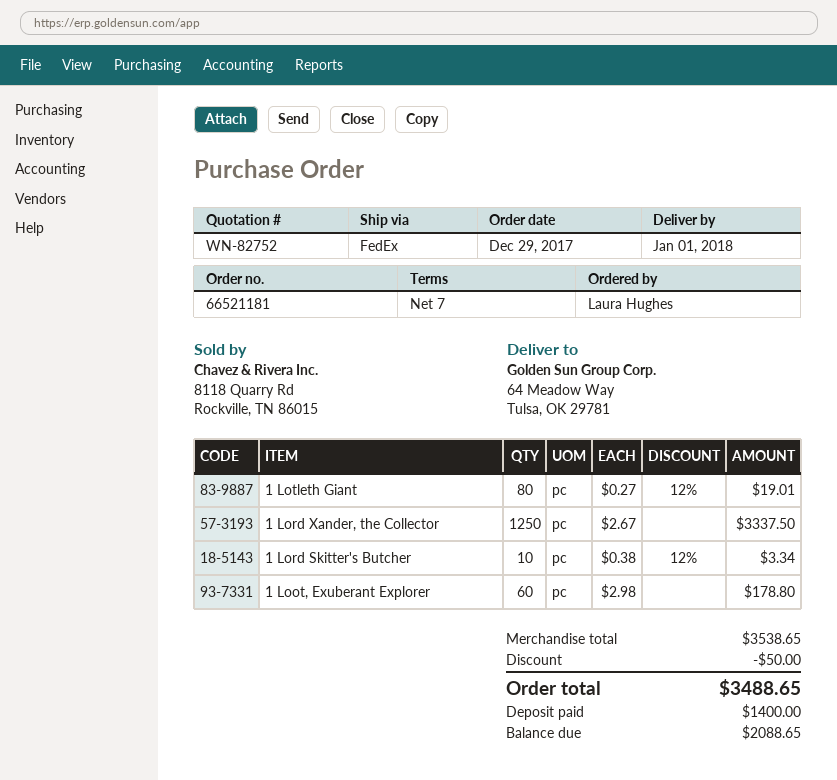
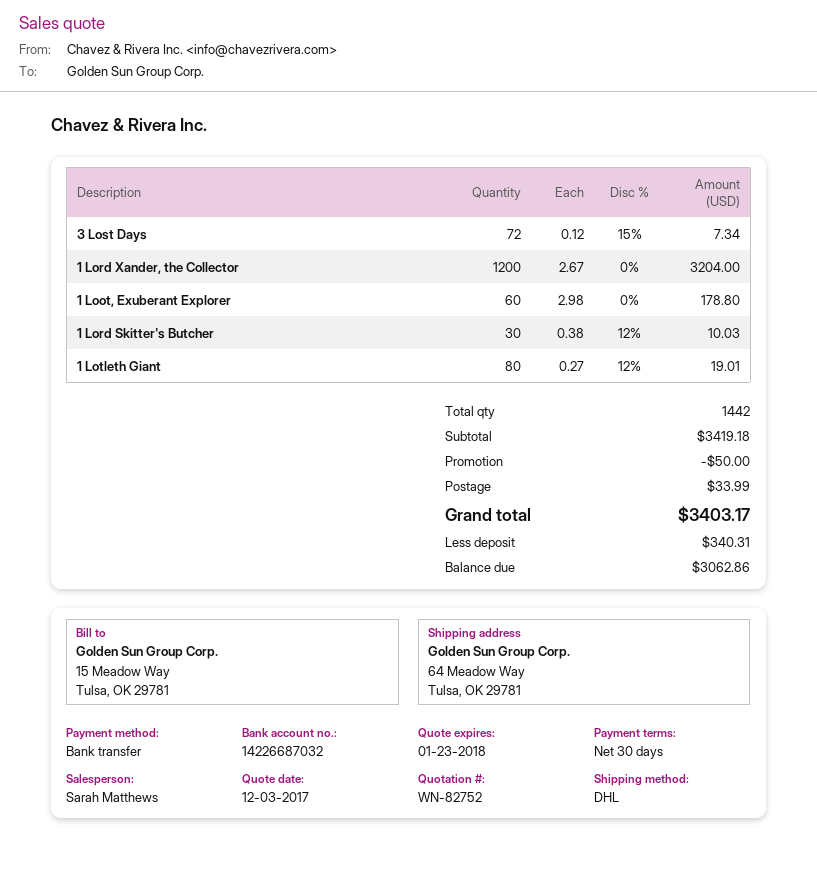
payment terms: 7 days -> 30 days
shipping method: FedEx -> DHL
1 Lord Xander, the Collector: 1250 x 2.67 = 3337.50 -> 1200 x 2.67 = 3204.00
1 Lord Skitter's Butcher: 10 x 0.38 - 12% = 3.34 -> 30 x 0.38 - 12% = 10.03
3 Lost Days: none -> 72 x 0.12 - 15% = 7.34
subtotal: 3538.65 -> 3419.18
shipping: none -> 33.99
total: 3488.65 -> 3403.17
deposit: 1400.00 -> 340.31
balance: 2088.65 -> 3062.86

